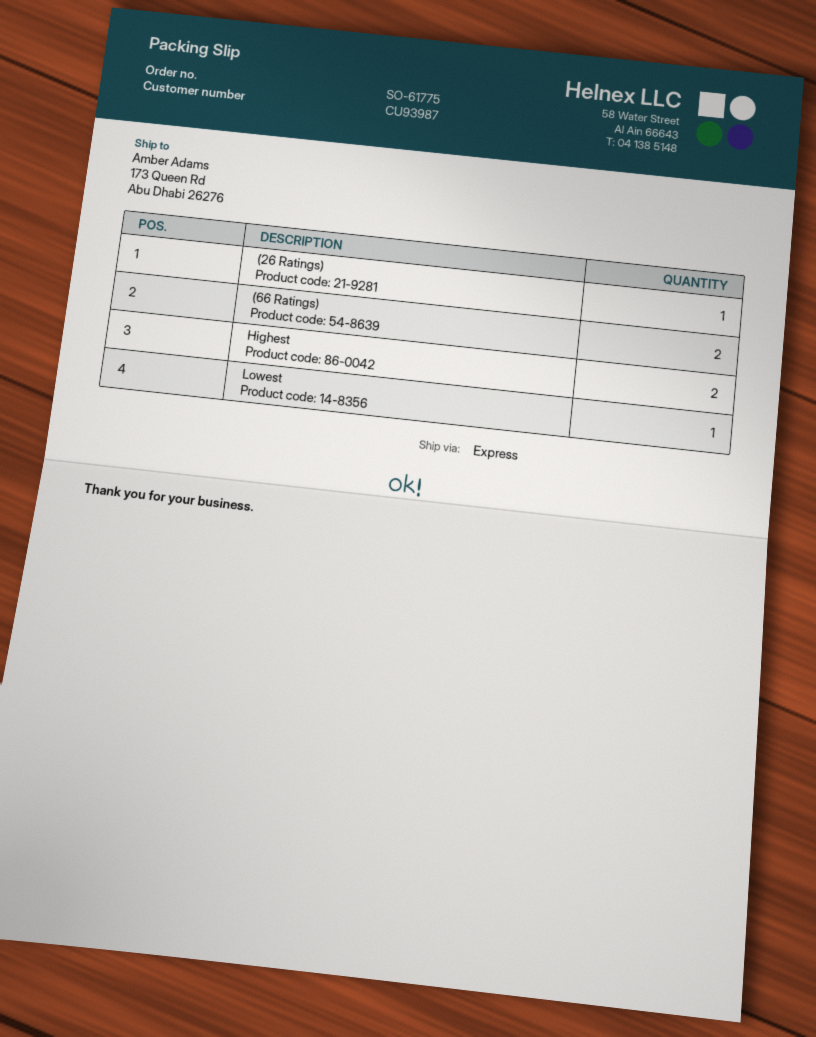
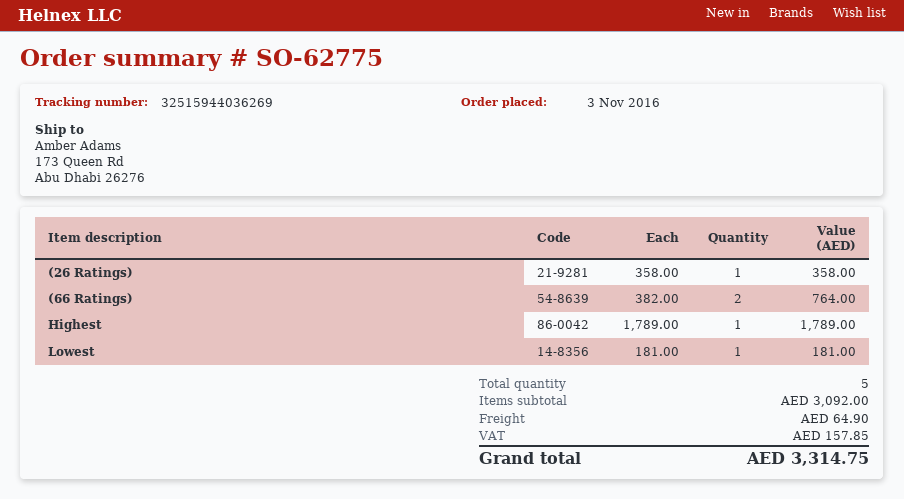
order number: SO-61775 -> SO-62775
Highest: 2 -> 1

